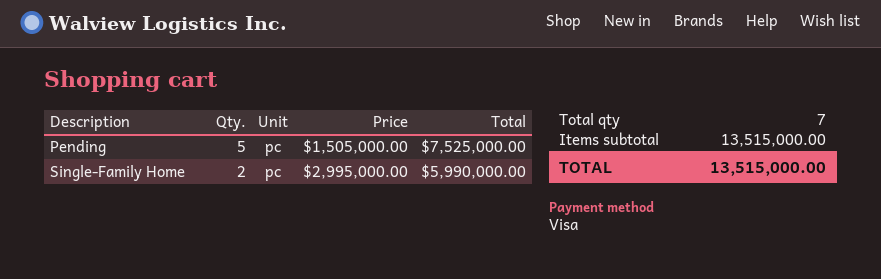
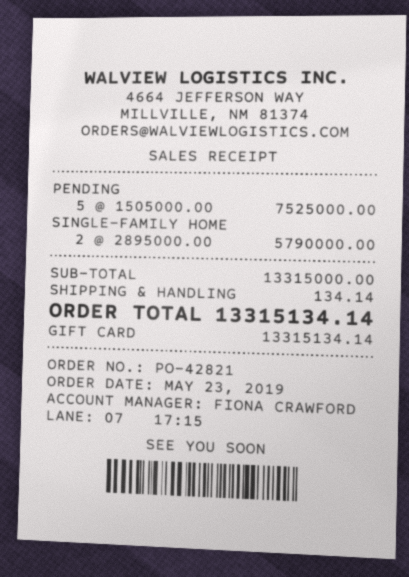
payment method: Visa -> gift card
Single-Family Home: 2 x 2995000.00 = 5990000.00 -> 2 x 2895000.00 = 5790000.00
subtotal: 13515000.00 -> 13315000.00
shipping: none -> 134.14
total: 13515000.00 -> 13315134.14

